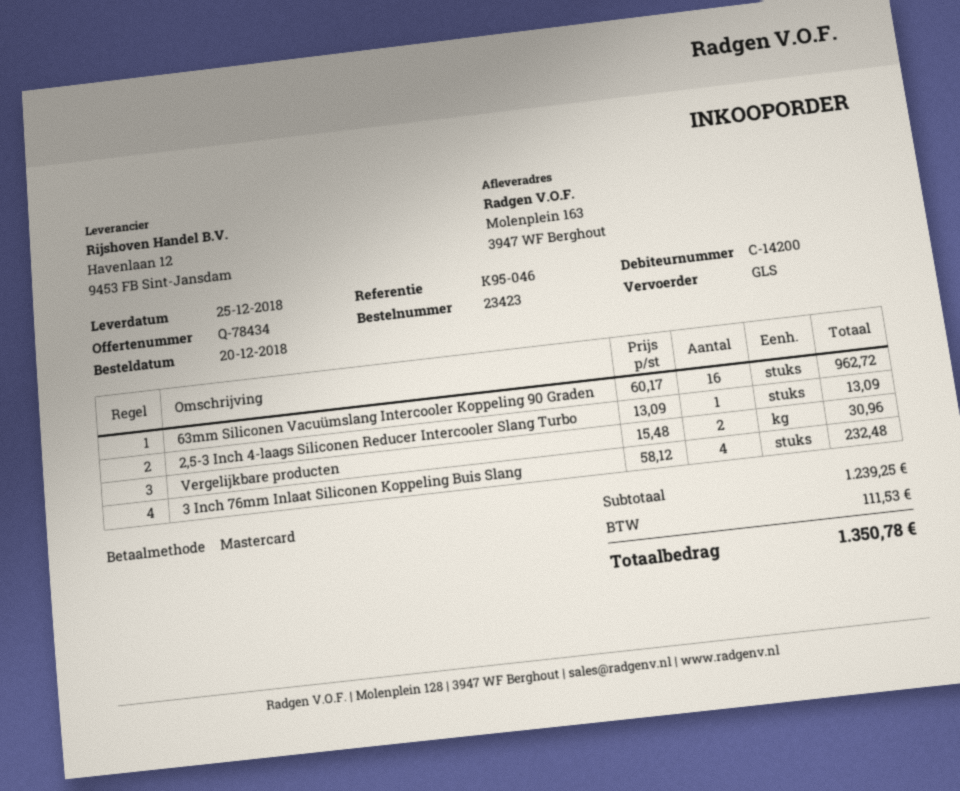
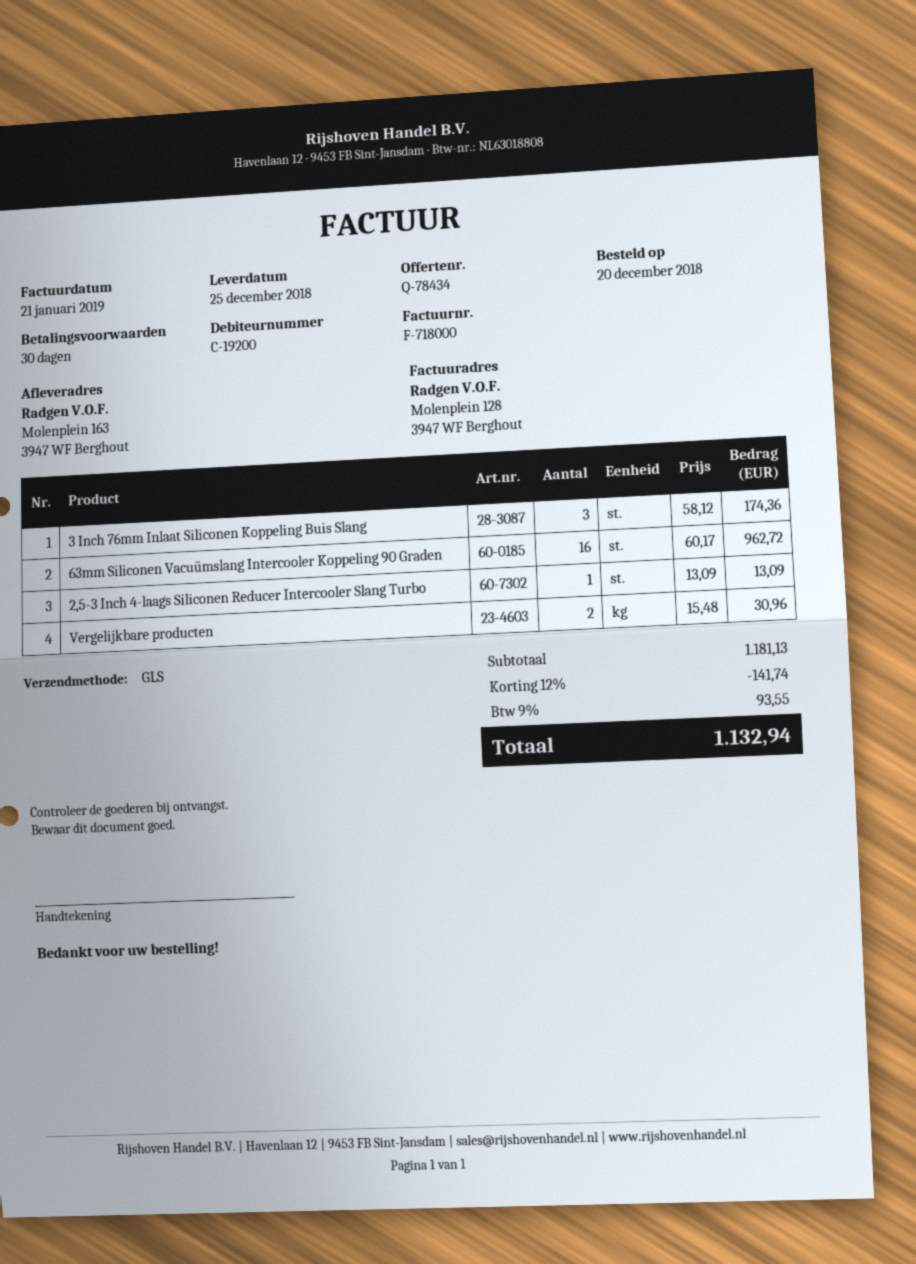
customer number: C-14200 -> C-19200
3 Inch 76mm Inlaat Siliconen Koppeling Buis Slang: 4 x 58.12 = 232.48 -> 3 x 58.12 = 174.36
subtotal: 1239.25 -> 1181.13
discount: none -> 12% = 141.74
tax: 111.53 -> 93.55
total: 1350.78 -> 1132.94

